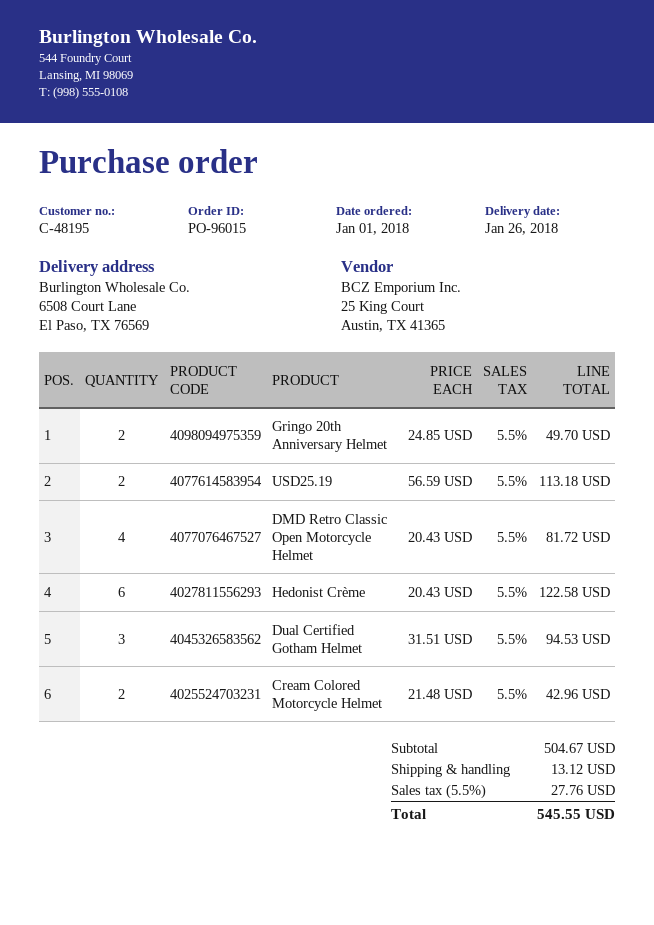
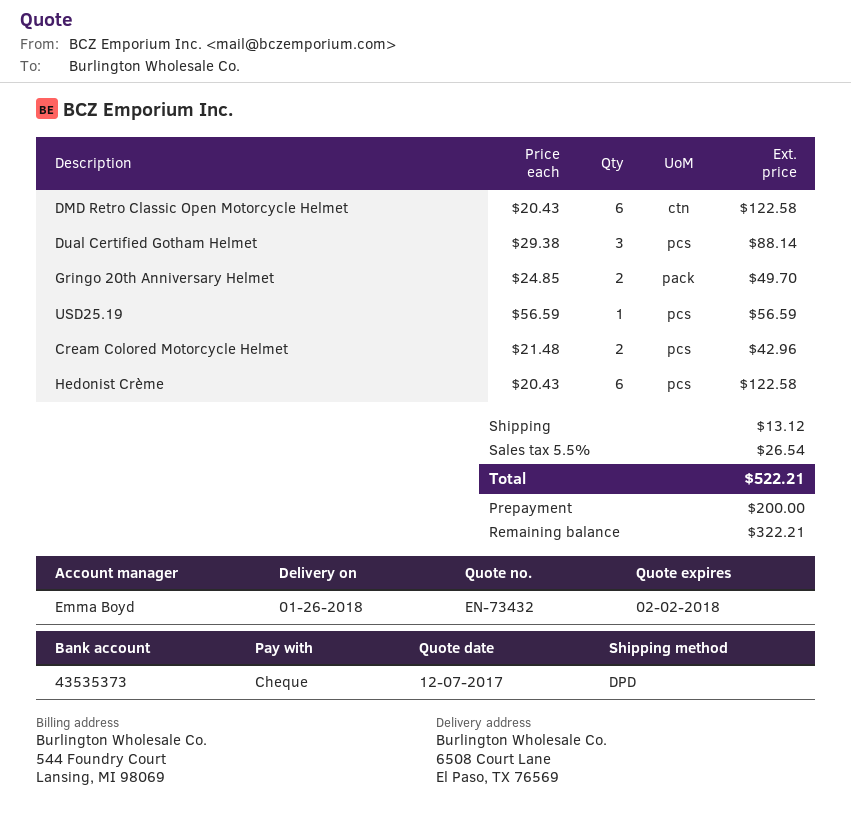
USD25.19: 2 x 56.59 = 113.18 -> 1 x 56.59 = 56.59
DMD Retro Classic Open Motorcycle Helmet: 4 x 20.43 = 81.72 -> 6 x 20.43 = 122.58
Dual Certified Gotham Helmet: 3 x 31.51 = 94.53 -> 3 x 29.38 = 88.14
tax: 5.5% = 27.76 -> 5.5% = 26.54
total: 545.55 -> 522.21

